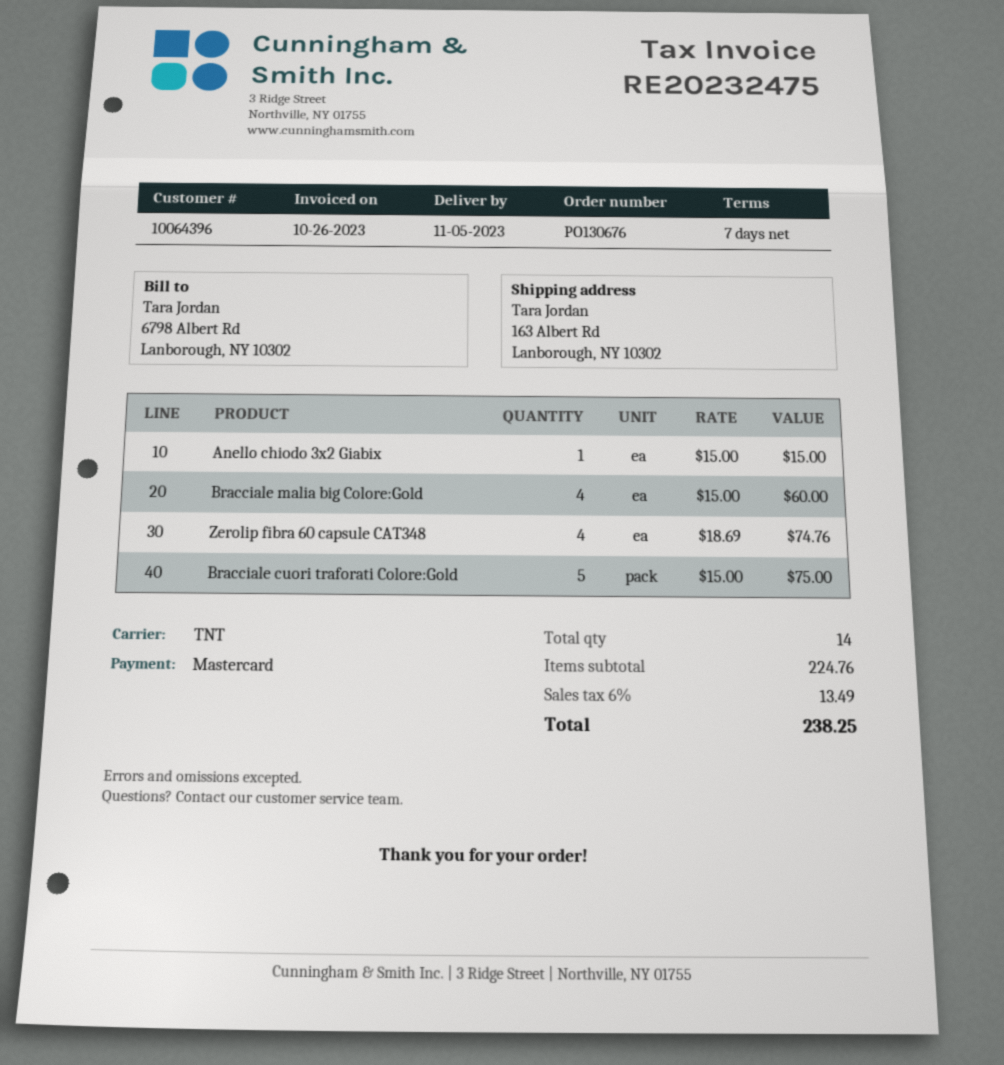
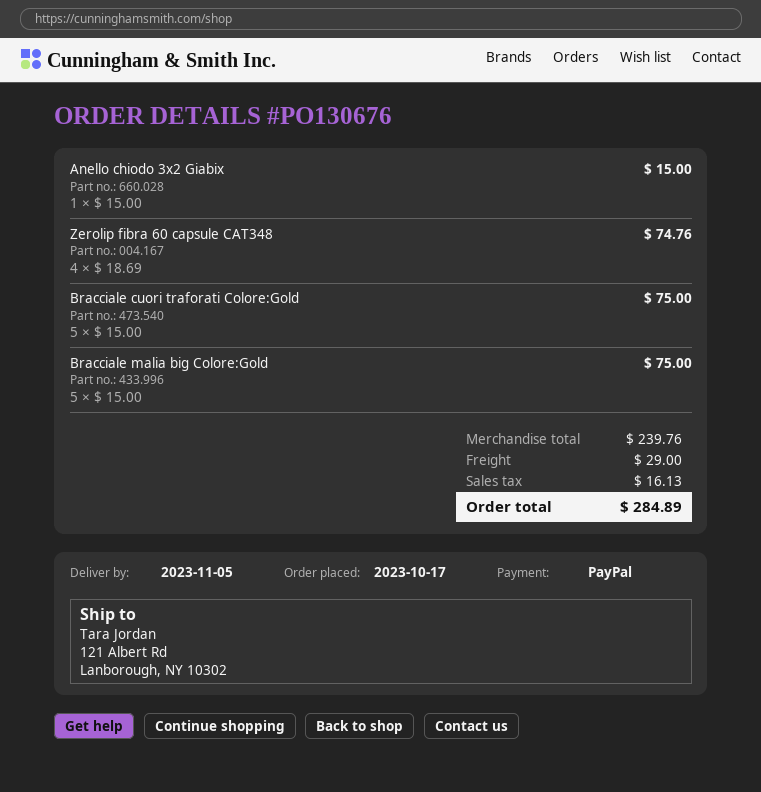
payment method: Mastercard -> PayPal
ship to: 163 Albert Rd, Lanborough, NY 10302 -> 121 Albert Rd, Lanborough, NY 10302
Bracciale malia big Colore:Gold: 4 x 15.00 = 60.00 -> 5 x 15.00 = 75.00
subtotal: 224.76 -> 239.76
shipping: none -> 29.00
tax: 13.49 -> 16.13
total: 238.25 -> 284.89

